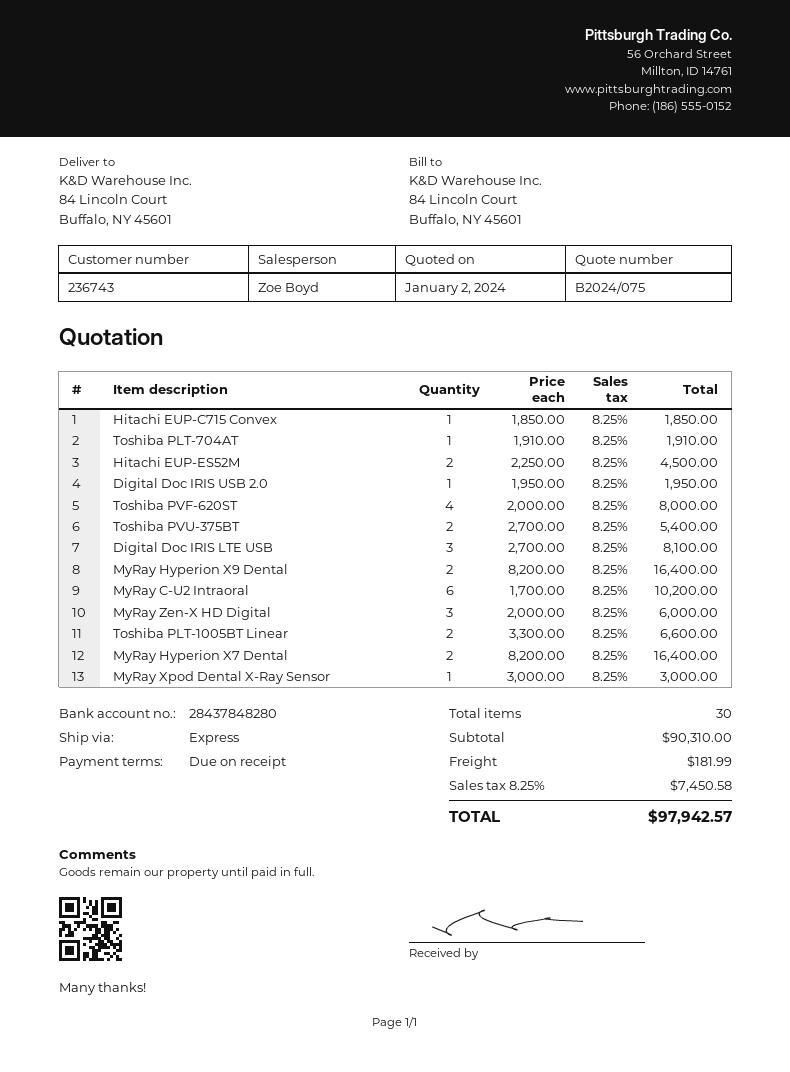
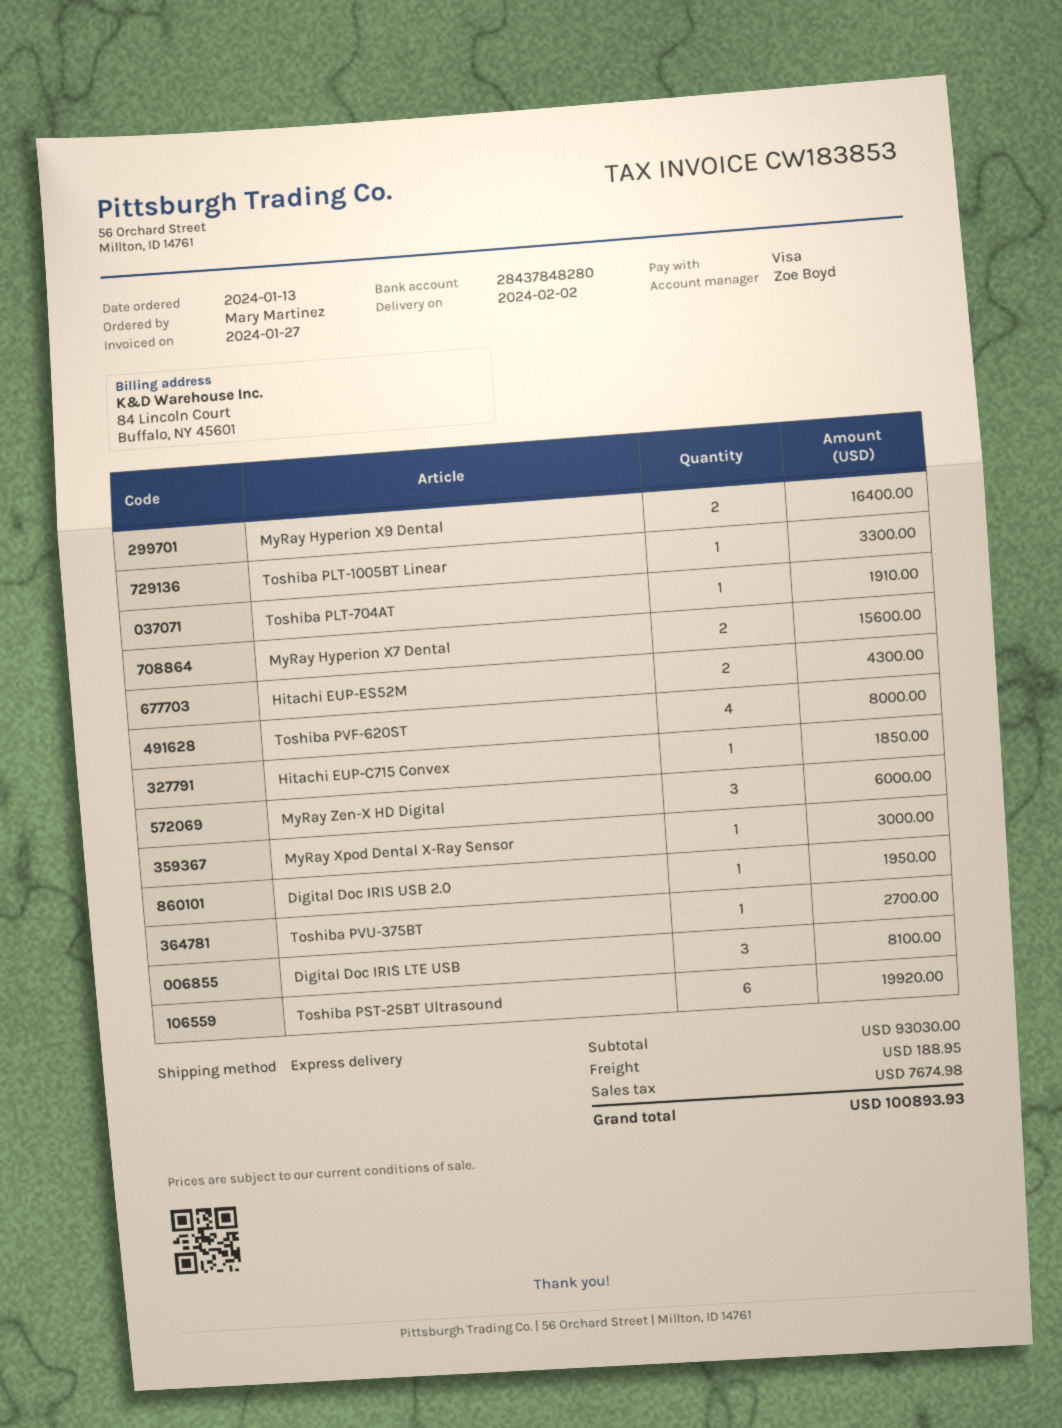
Hitachi EUP-ES52M: 2 for 4500.00 -> 2 for 4300.00
Toshiba PVU-375BT: 2 for 5400.00 -> 1 for 2700.00
MyRay C-U2 Intraoral: 6 for 10200.00 -> none
Toshiba PLT-1005BT Linear: 2 for 6600.00 -> 1 for 3300.00
MyRay Hyperion X7 Dental: 2 for 16400.00 -> 2 for 15600.00
Toshiba PST-25BT Ultrasound: none -> 6 for 19920.00
subtotal: 90310.00 -> 93030.00
shipping: 181.99 -> 188.95
tax: 7450.58 -> 7674.98
total: 97942.57 -> 100893.93

